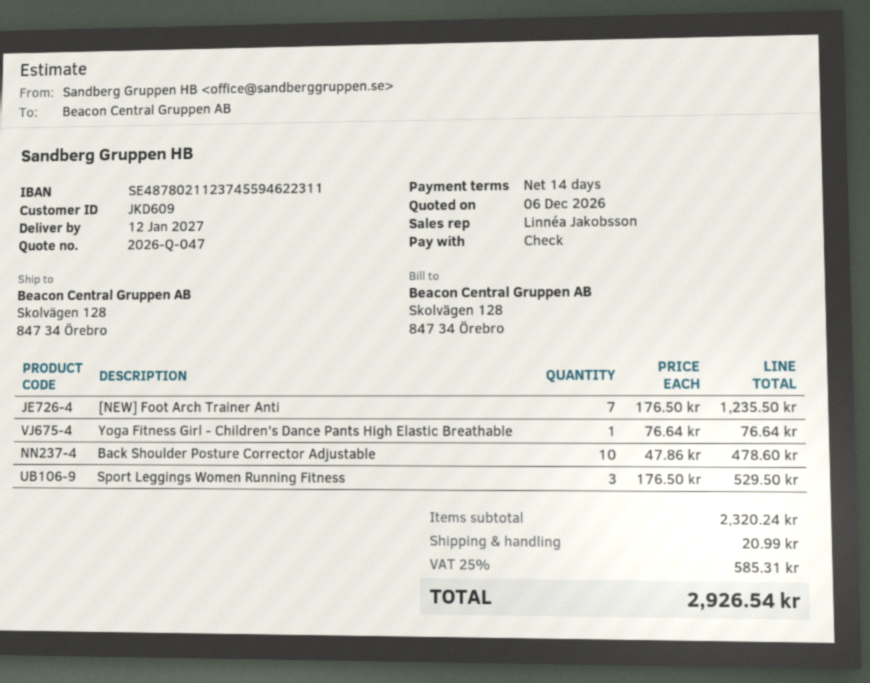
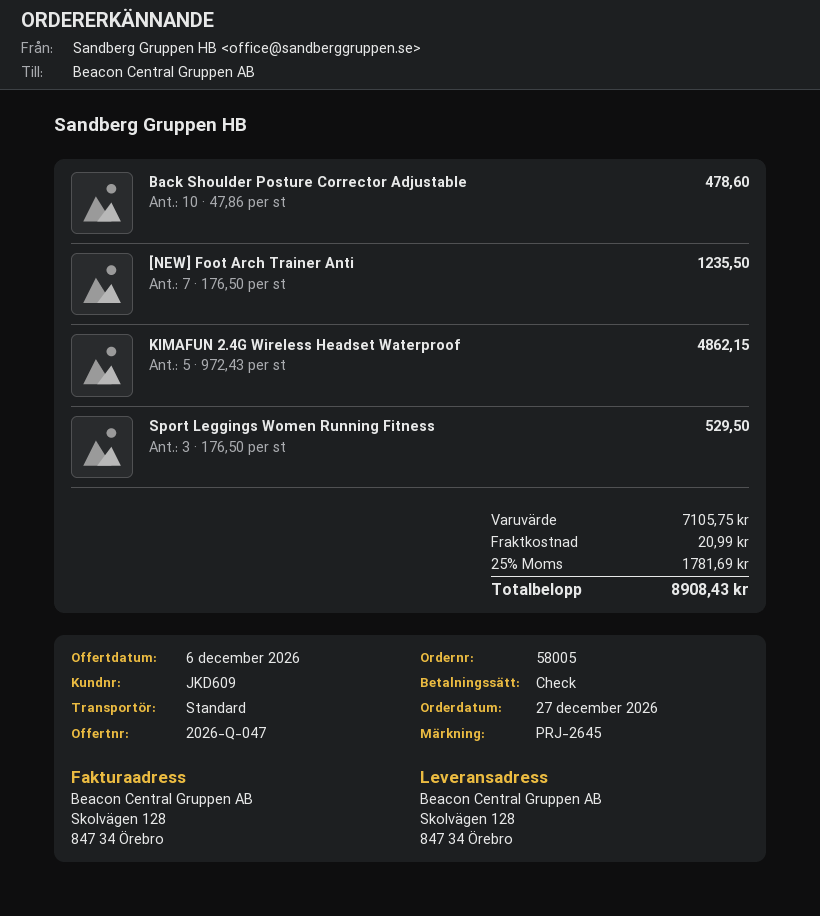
Yoga Fitness Girl - Children's Dance Pants High Elastic Breathable: 1 x 76.64 = 76.64 -> none
KIMAFUN 2.4G Wireless Headset Waterproof: none -> 5 x 972.43 = 4862.15
subtotal: 2320.24 -> 7105.75
tax: 25% = 585.31 -> 25% = 1781.69
total: 2926.54 -> 8908.43

